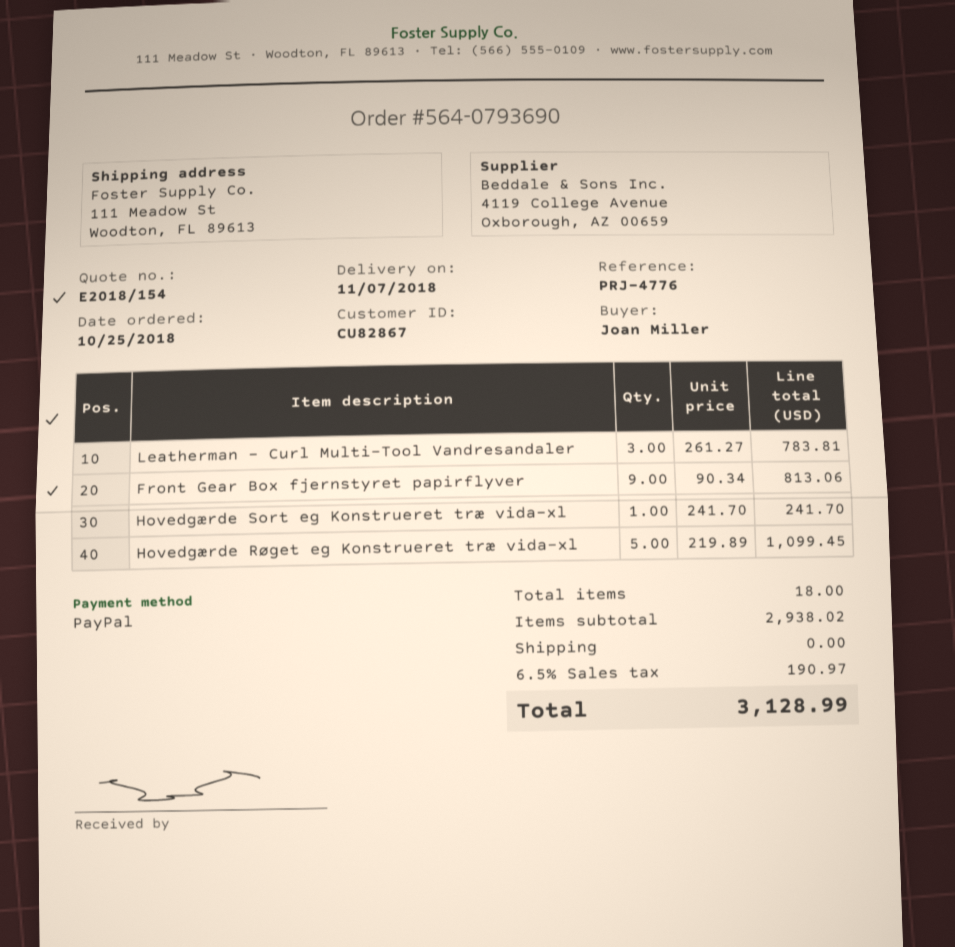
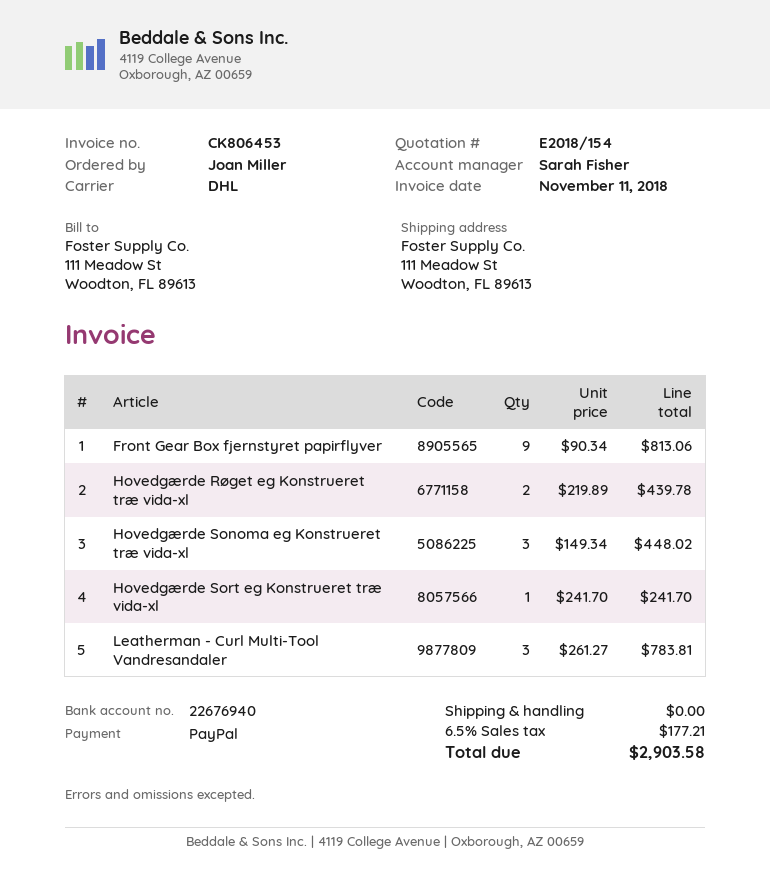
Hovedgærde Røget eg Konstrueret træ vida-xl: 5 x 219.89 = 1099.45 -> 2 x 219.89 = 439.78
Hovedgærde Sonoma eg Konstrueret træ vida-xl: none -> 3 x 149.34 = 448.02
tax: 6.5% = 190.97 -> 6.5% = 177.21
total: 3128.99 -> 2903.58

